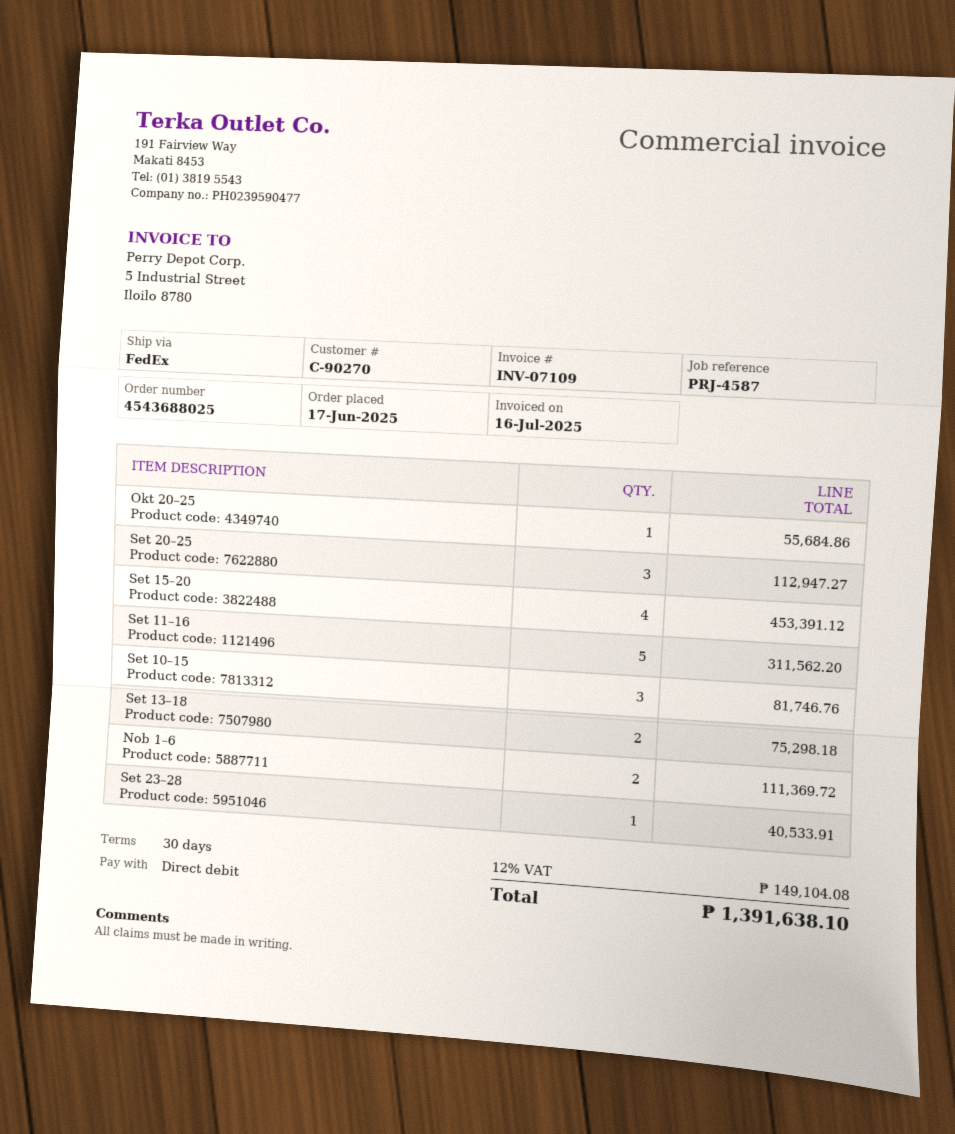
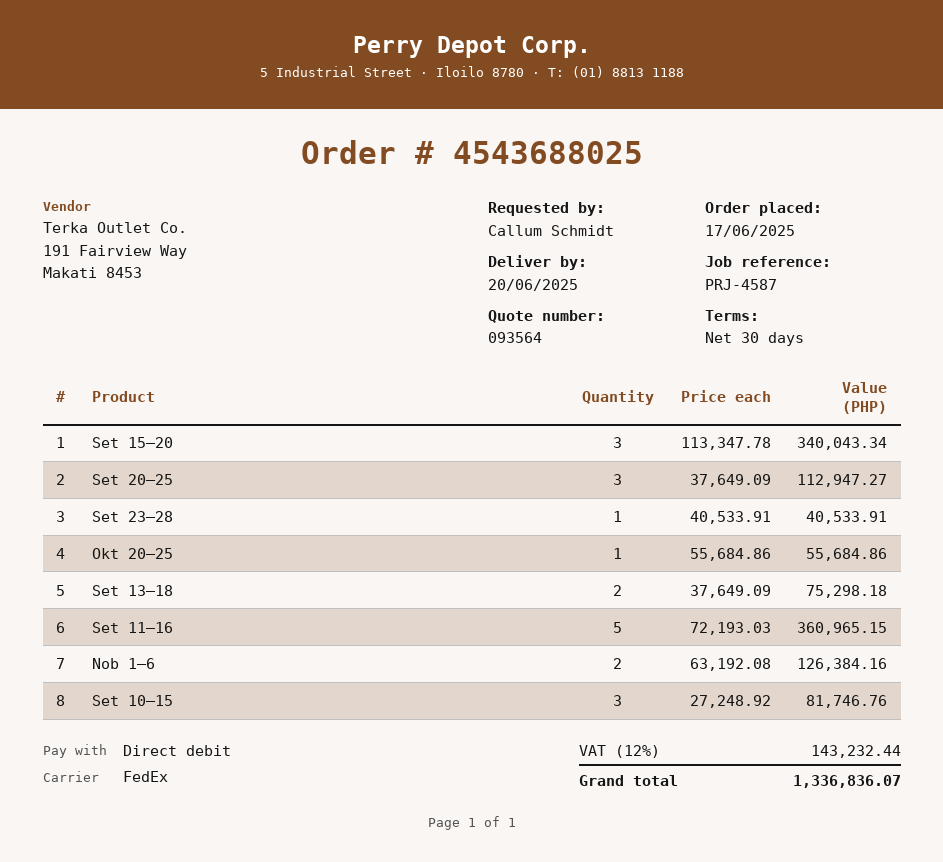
Set 15–20: 4 for 453391.12 -> 3 for 340043.34
Set 11–16: 5 for 311562.20 -> 5 for 360965.15
Nob 1–6: 2 for 111369.72 -> 2 for 126384.16
tax: 12% = 149104.08 -> 12% = 143232.44
total: 1391638.10 -> 1336836.07

